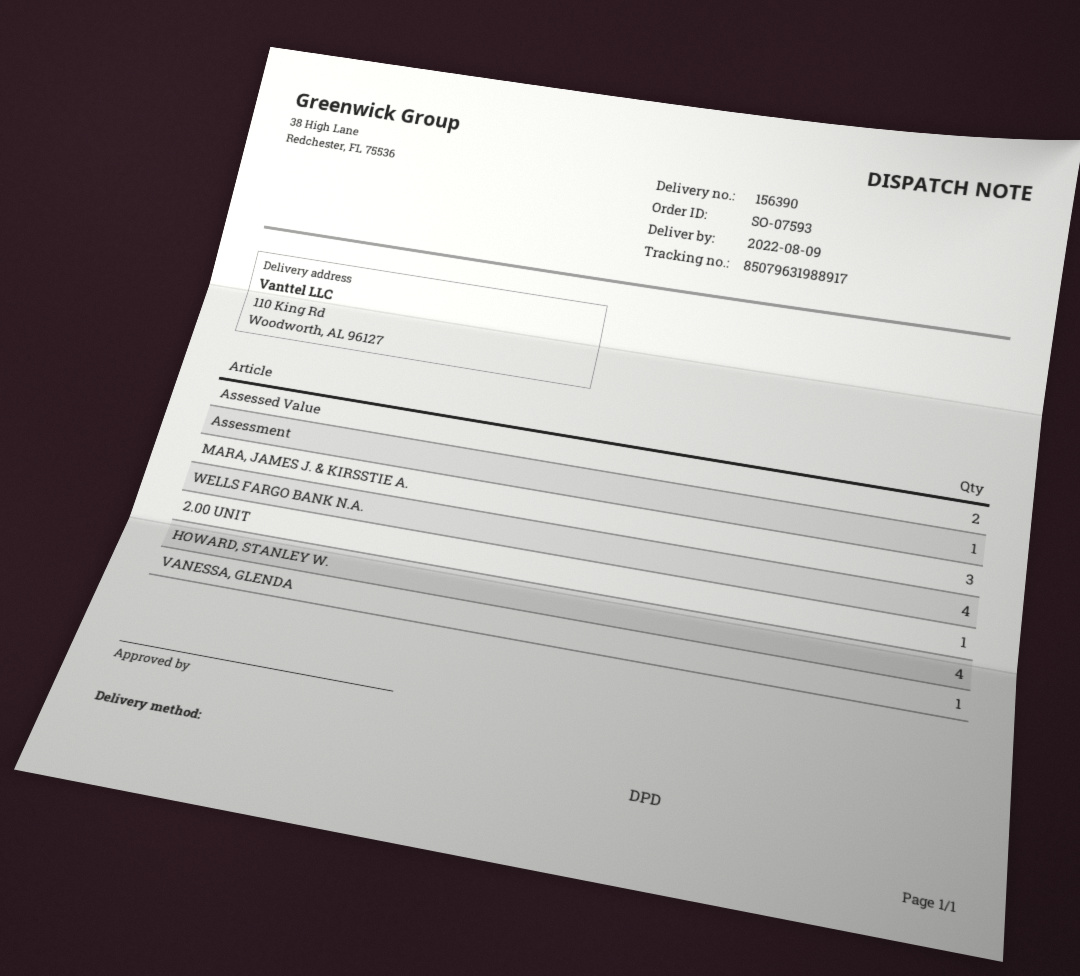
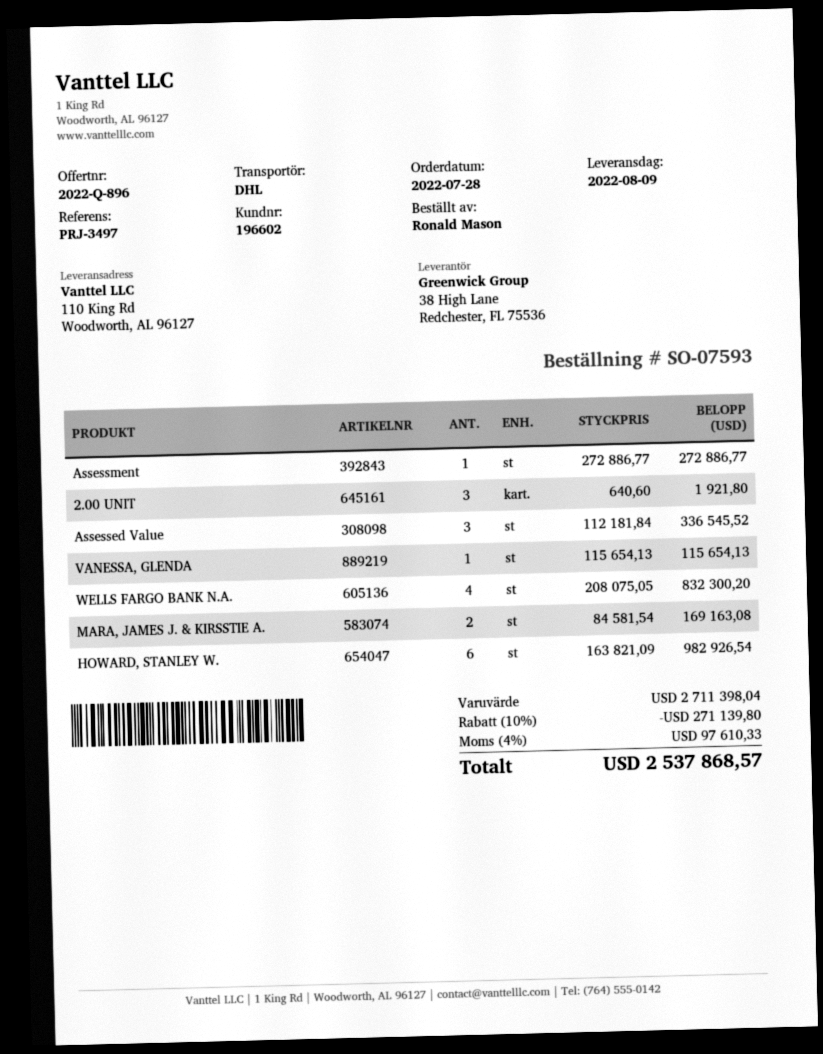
shipping method: DPD -> DHL
Assessed Value: 2 -> 3
MARA, JAMES J. & KIRSSTIE A.: 3 -> 2
2.00 UNIT: 1 -> 3
HOWARD, STANLEY W.: 4 -> 6

